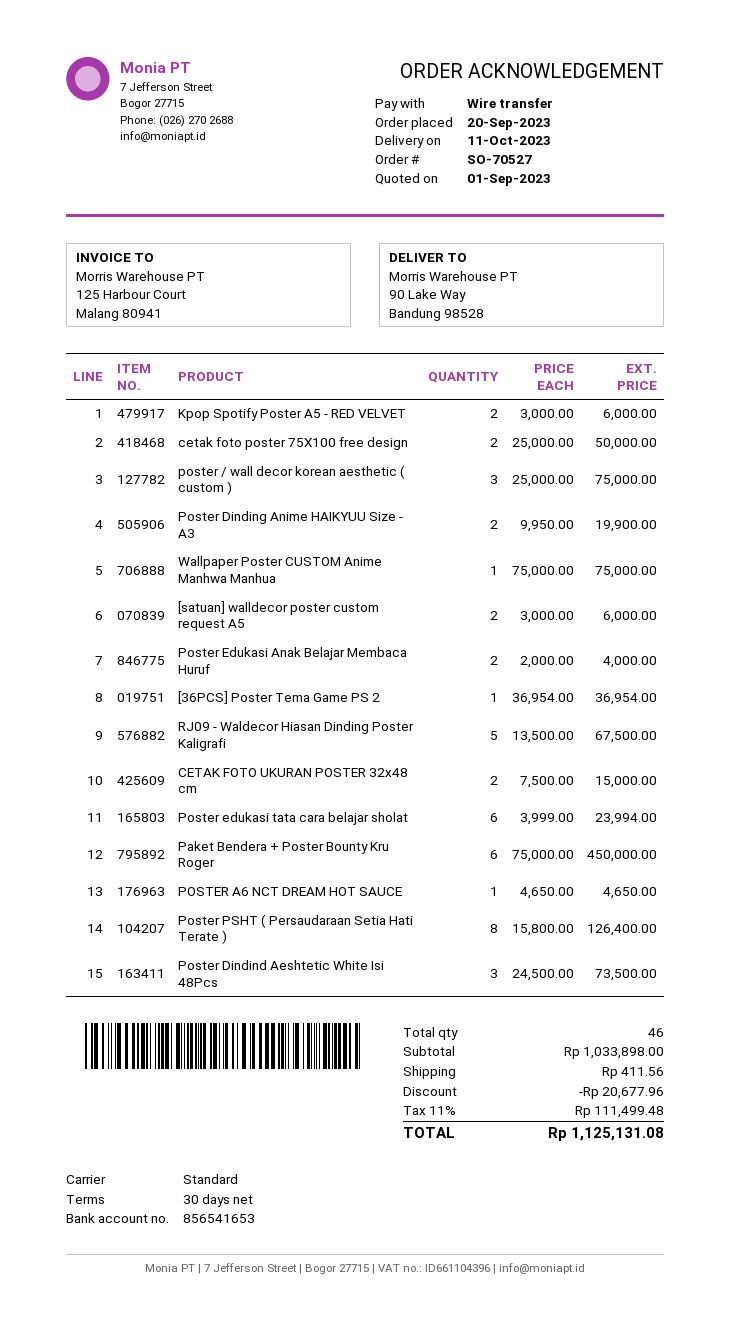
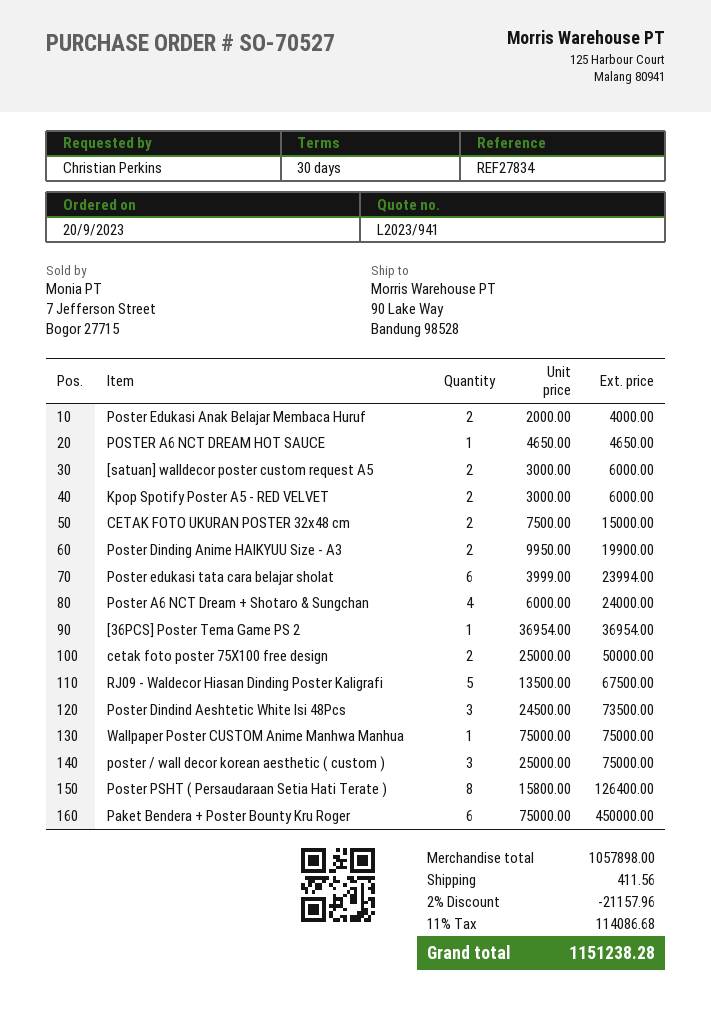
Poster A6 NCT Dream + Shotaro & Sungchan: none -> 4 x 6000.00 = 24000.00
subtotal: 1033898.00 -> 1057898.00
discount: 20677.96 -> 21157.96
tax: 11% = 111499.48 -> 11% = 114086.68
total: 1125131.08 -> 1151238.28

